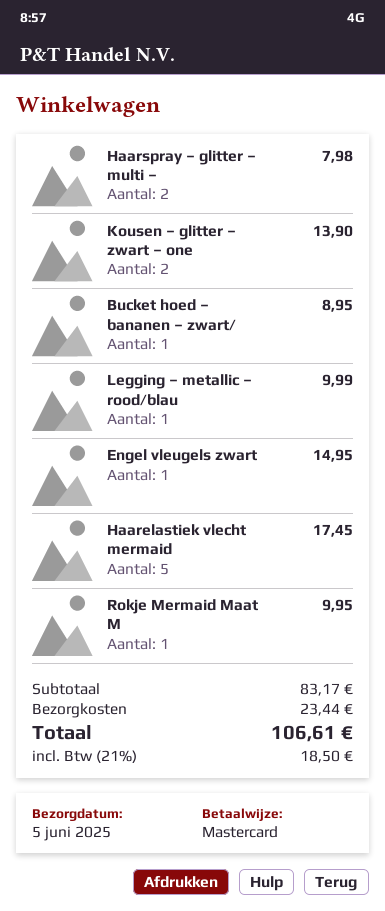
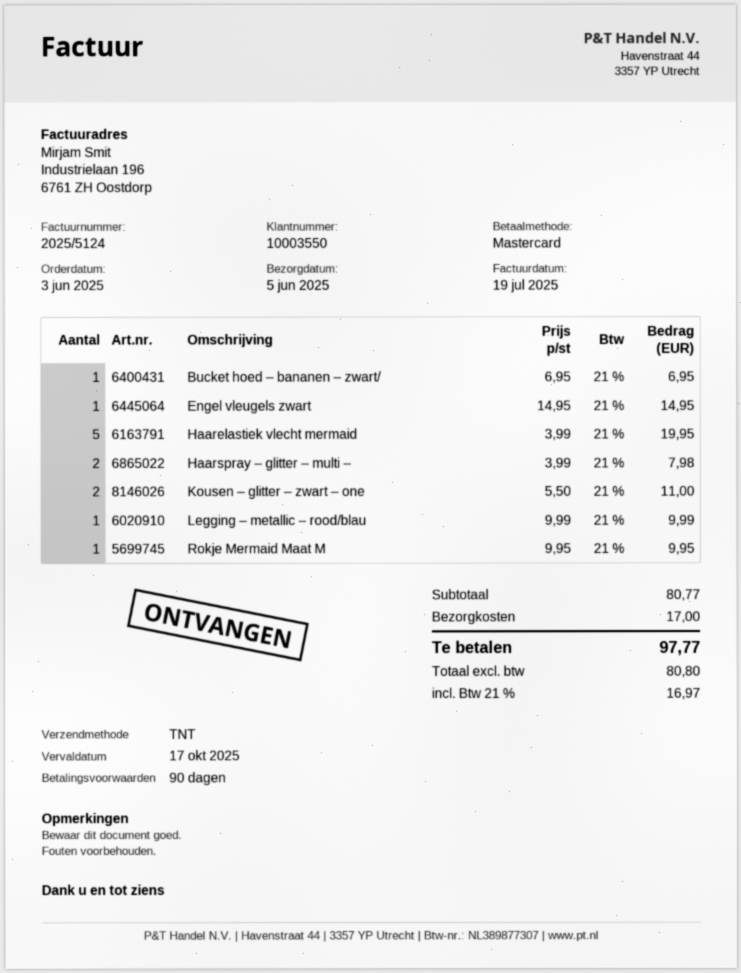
Kousen – glitter – zwart – one: 2 for 13.90 -> 2 for 11.00
Bucket hoed – bananen – zwart/: 1 for 8.95 -> 1 for 6.95
Haarelastiek vlecht mermaid: 5 for 17.45 -> 5 for 19.95
subtotal: 83.17 -> 80.77
shipping: 23.44 -> 17.00
tax: 21% = 18.50 -> 21% = 16.97
total: 106.61 -> 97.77

